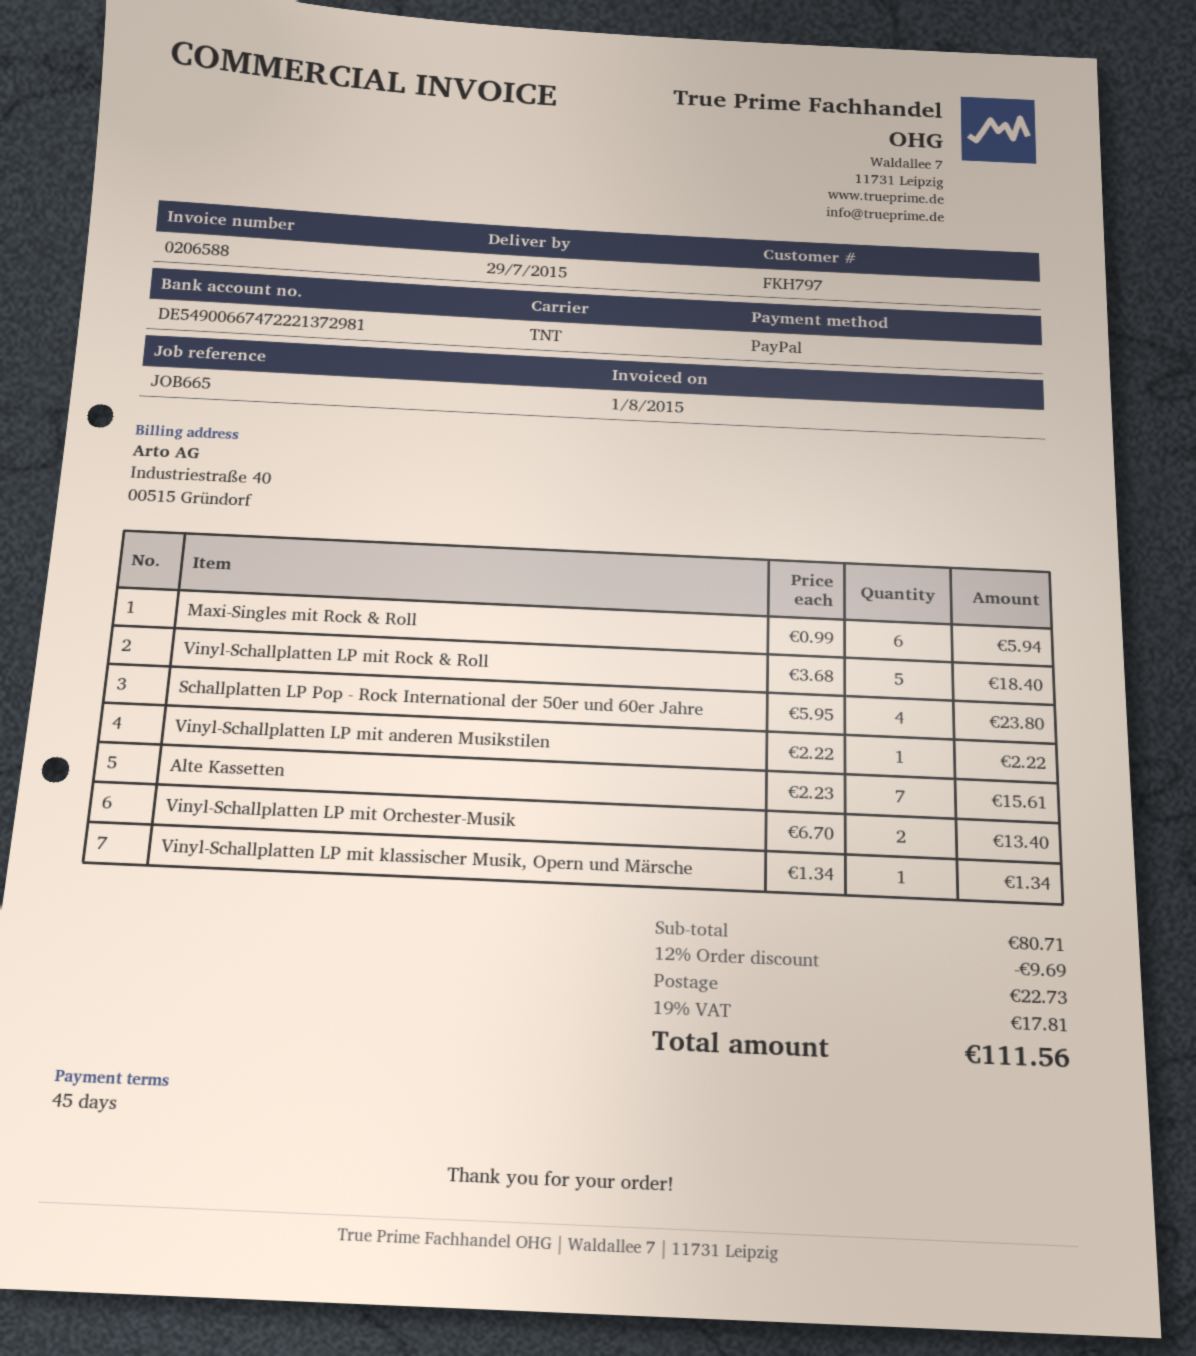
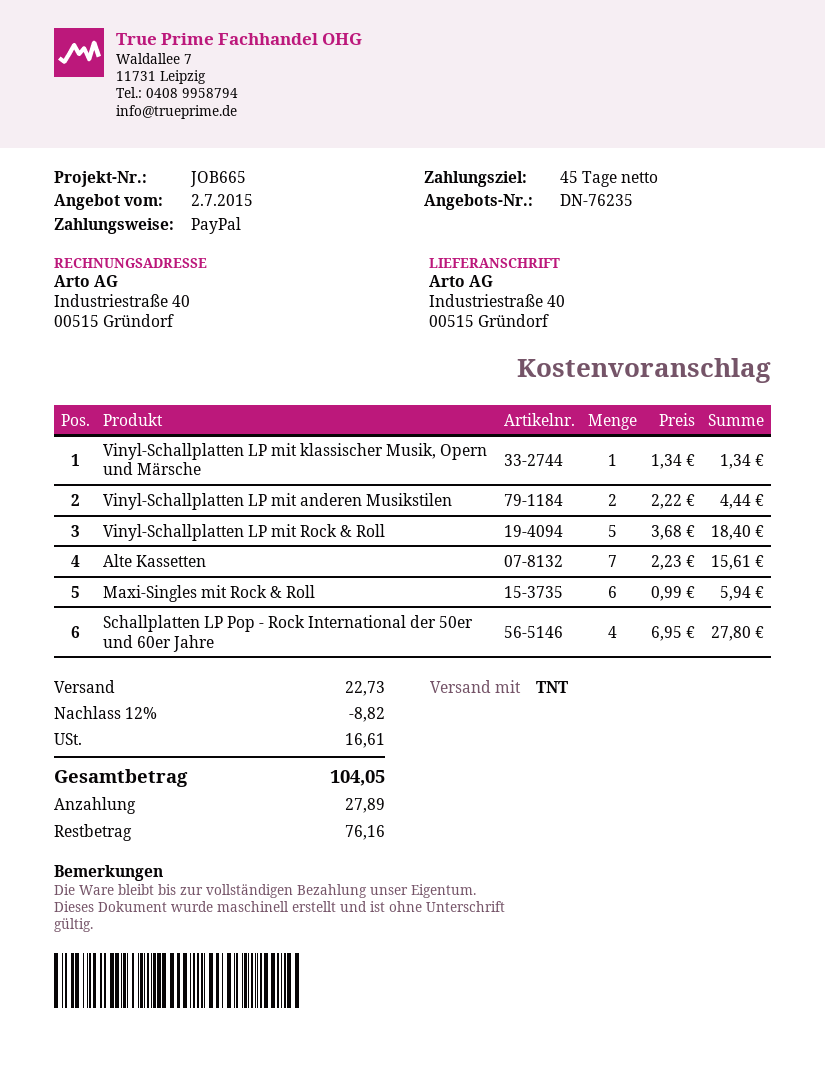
Schallplatten LP Pop - Rock International der 50er und 60er Jahre: 4 x 5.95 = 23.80 -> 4 x 6.95 = 27.80
Vinyl-Schallplatten LP mit anderen Musikstilen: 1 x 2.22 = 2.22 -> 2 x 2.22 = 4.44
Vinyl-Schallplatten LP mit Orchester-Musik: 2 x 6.70 = 13.40 -> none
discount: 12% = 9.69 -> 12% = 8.82
tax: 17.81 -> 16.61
total: 111.56 -> 104.05

